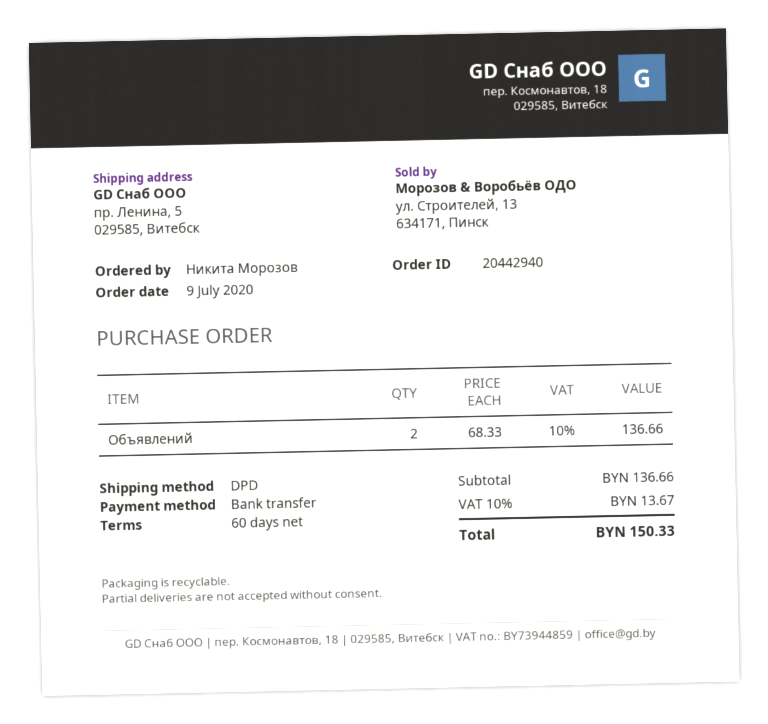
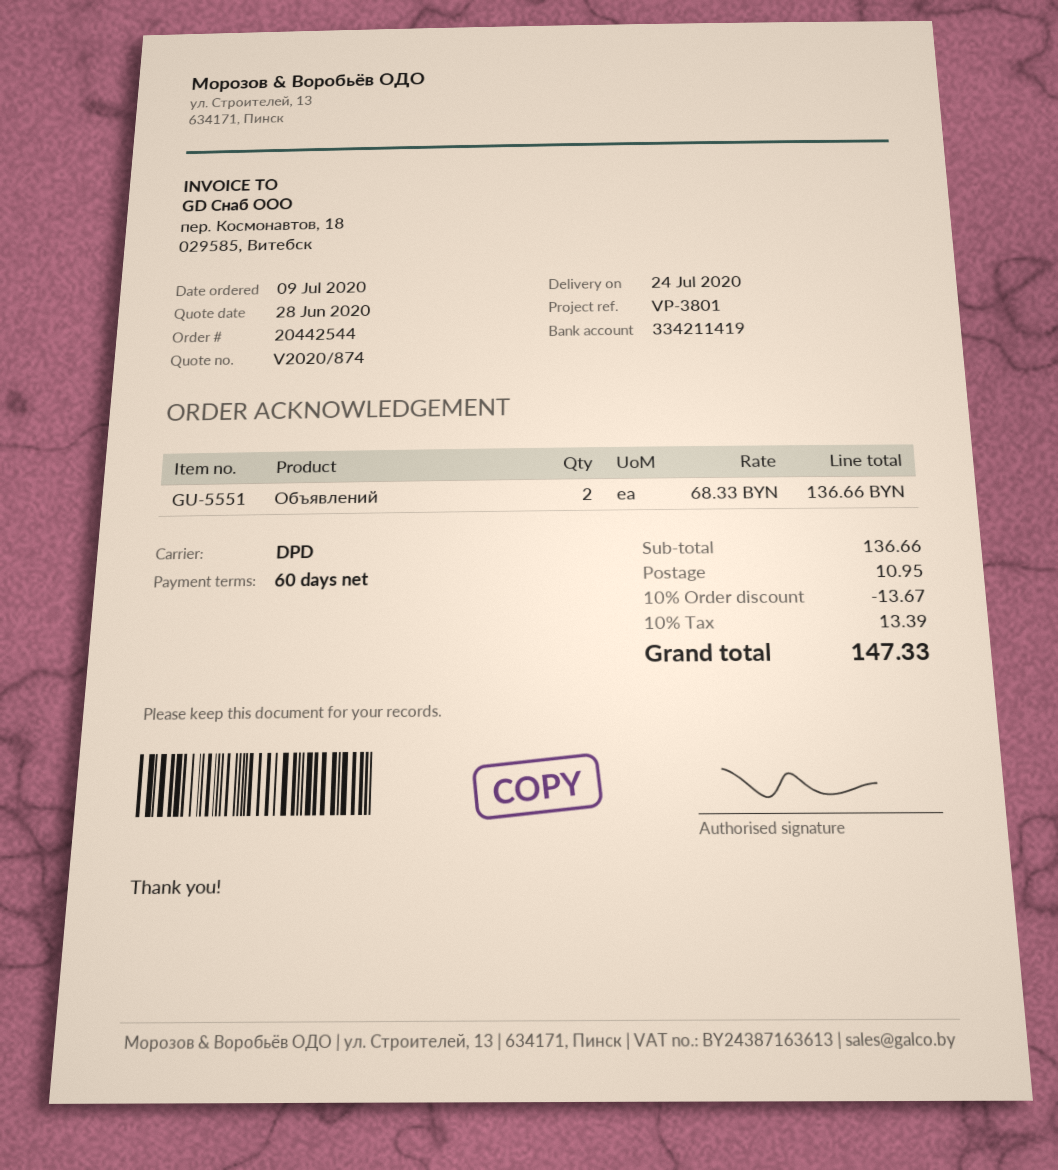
order number: 20442940 -> 20442544
discount: none -> 10% = 13.67
shipping: none -> 10.95
tax: 10% = 13.67 -> 10% = 13.39
total: 150.33 -> 147.33

